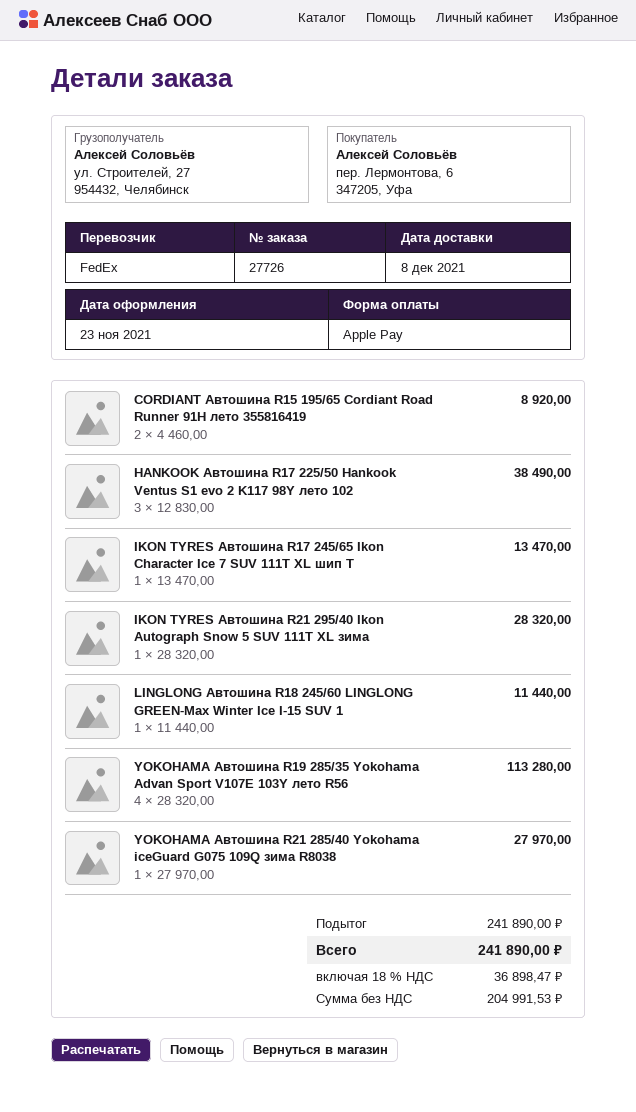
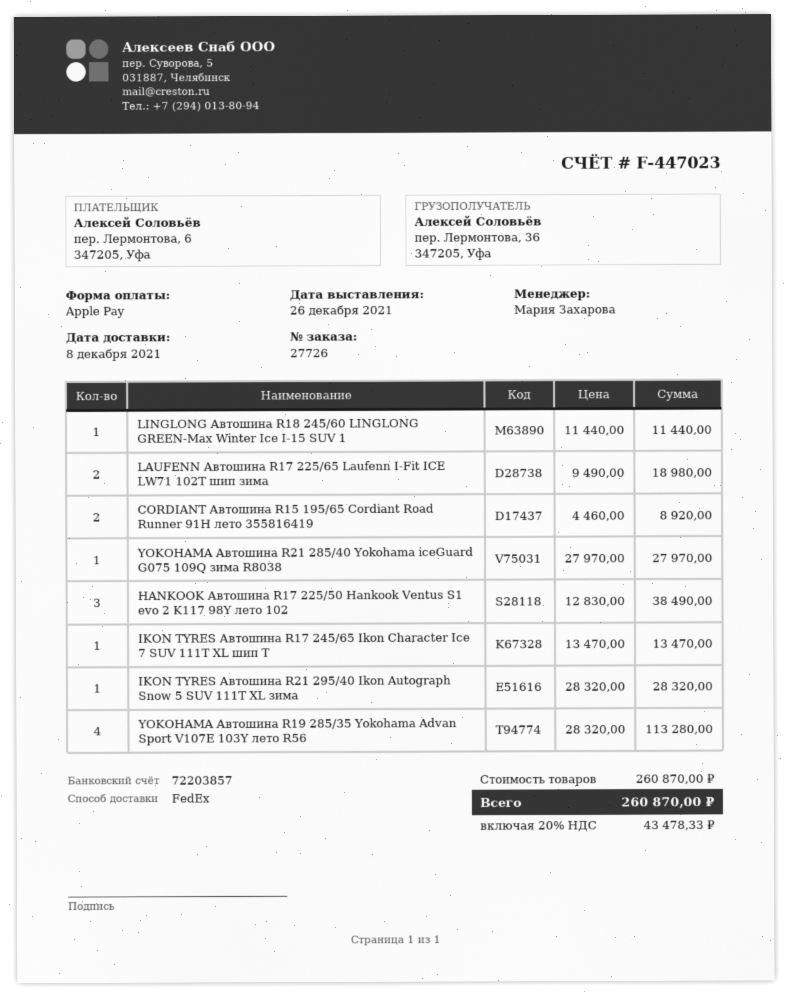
ship to: ул. Строителей, 27, 954432, Челябинск -> пер. Лермонтова, 36, 347205, Уфа
LAUFENN Автошина R17 225/65 Laufenn I-Fit ICE LW71 102T шип зима: none -> 2 x 9490.00 = 18980.00
subtotal: 241890.00 -> 260870.00
tax: 18% = 36898.47 -> 20% = 43478.33
total: 241890.00 -> 260870.00

